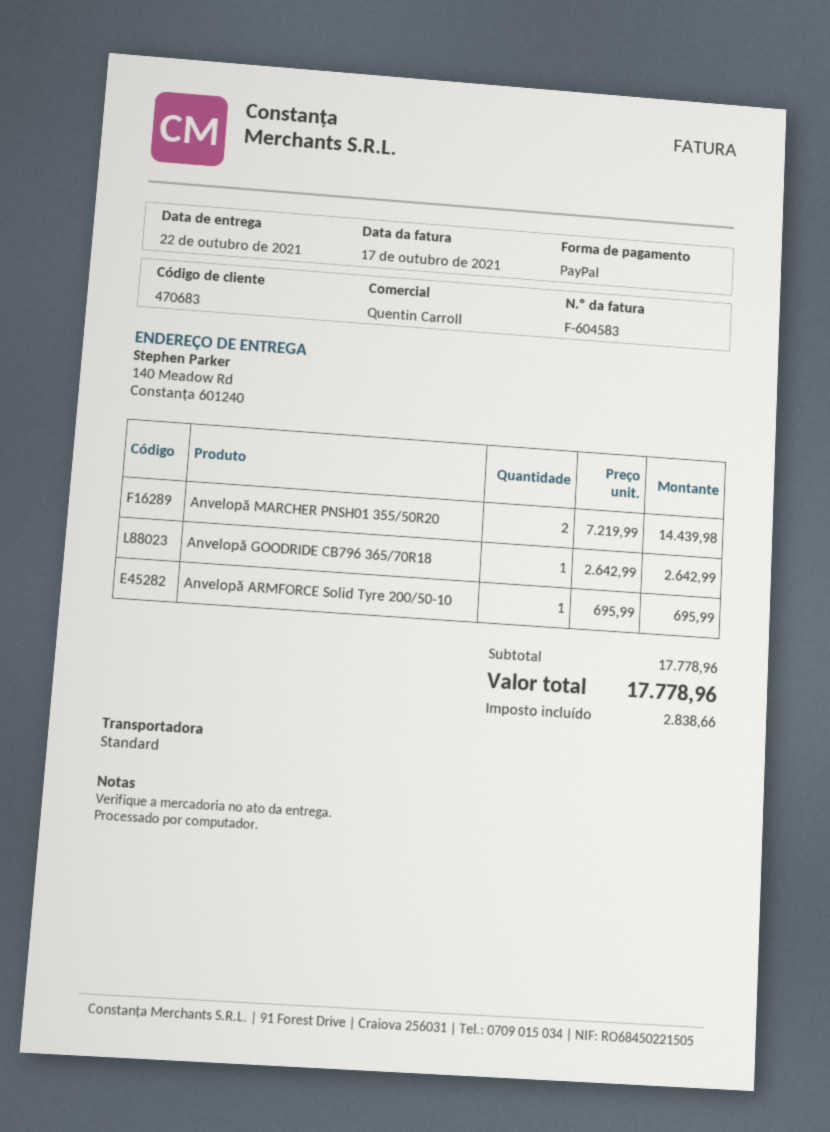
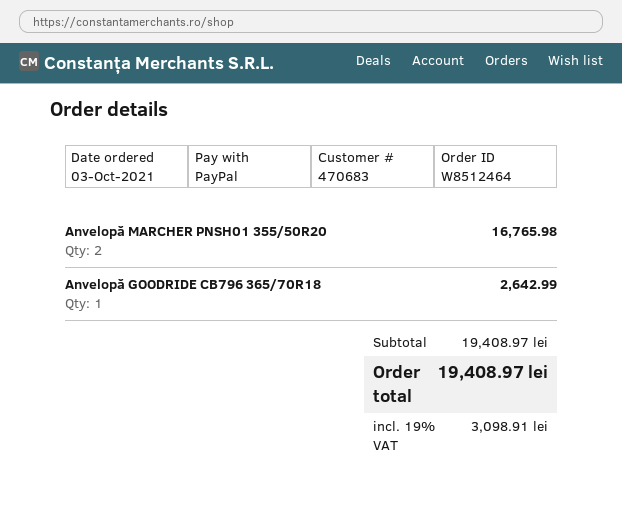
Anvelopă MARCHER PNSH01 355/50R20: 2 for 14439.98 -> 2 for 16765.98
Anvelopă ARMFORCE Solid Tyre 200/50-10: 1 for 695.99 -> none
subtotal: 17778.96 -> 19408.97
tax: 2838.66 -> 3098.91
total: 17778.96 -> 19408.97

